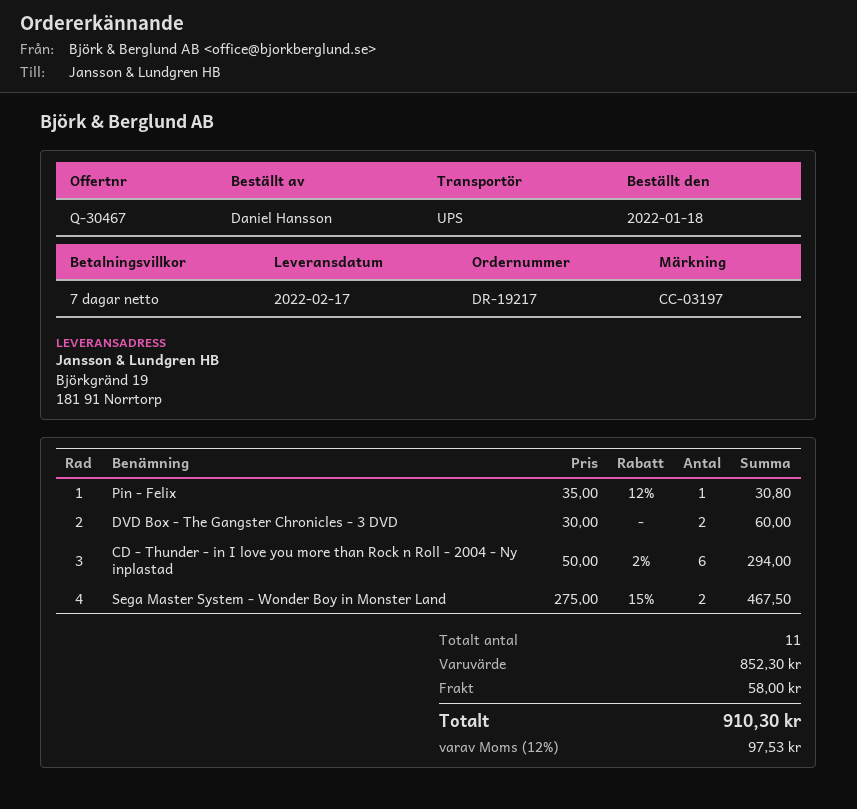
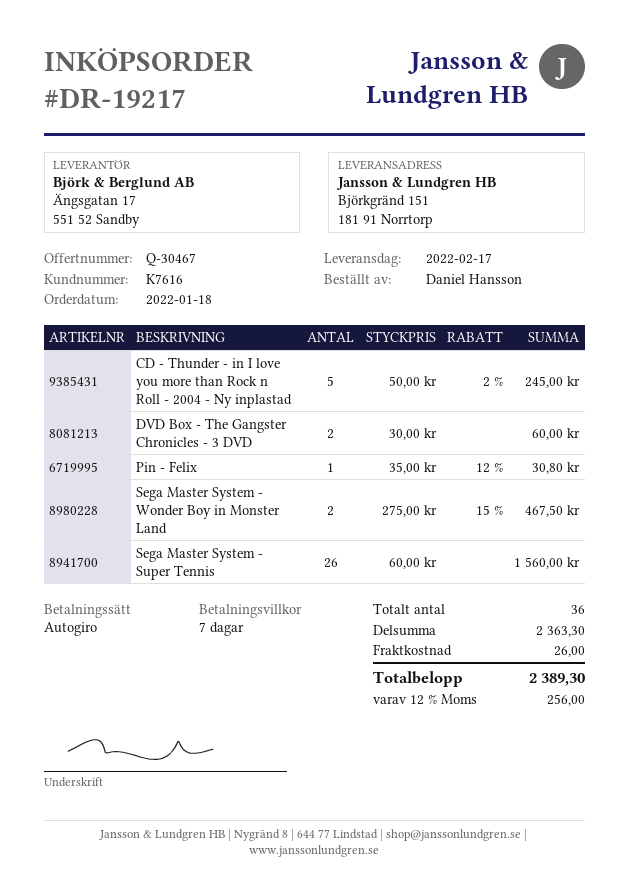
ship to: Björkgränd 19, 181 91 Norrtorp -> Björkgränd 151, 181 91 Norrtorp
CD - Thunder - in I love you more than Rock n Roll - 2004 - Ny inplastad: 6 x 50.00 - 2% = 294.00 -> 5 x 50.00 - 2% = 245.00
Sega Master System - Super Tennis: none -> 26 x 60.00 = 1560.00
total quantity: 11 -> 36
subtotal: 852.30 -> 2363.30
shipping: 58.00 -> 26.00
tax: 12% = 97.53 -> 12% = 256.00
total: 910.30 -> 2389.30

